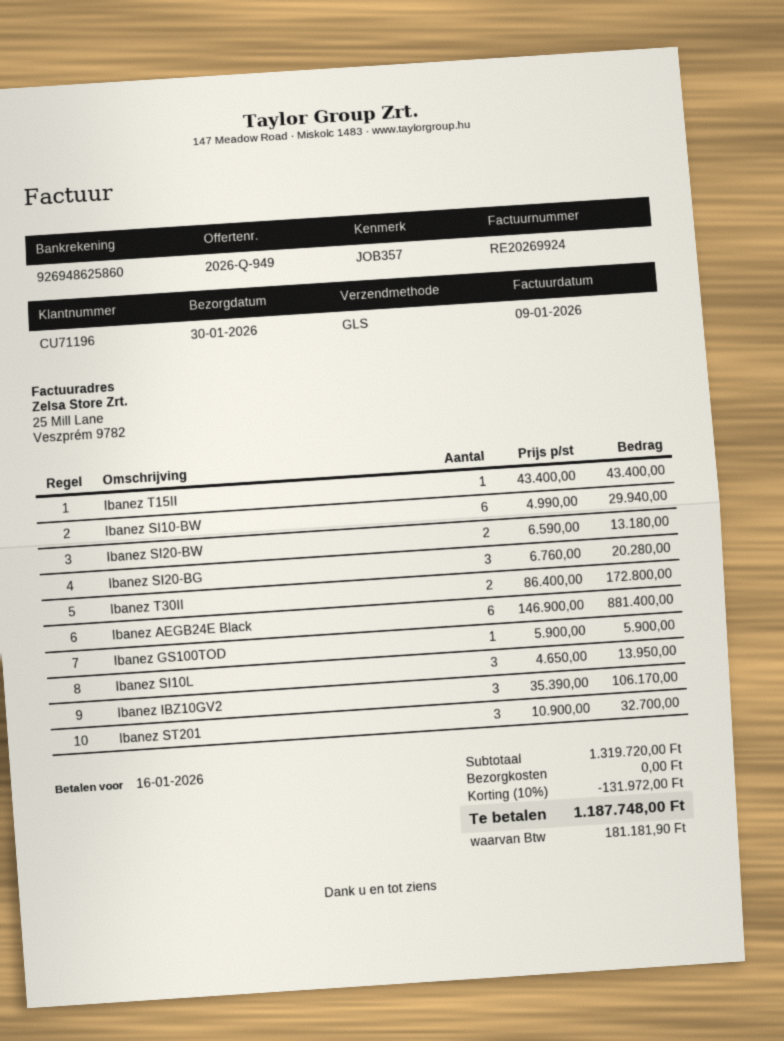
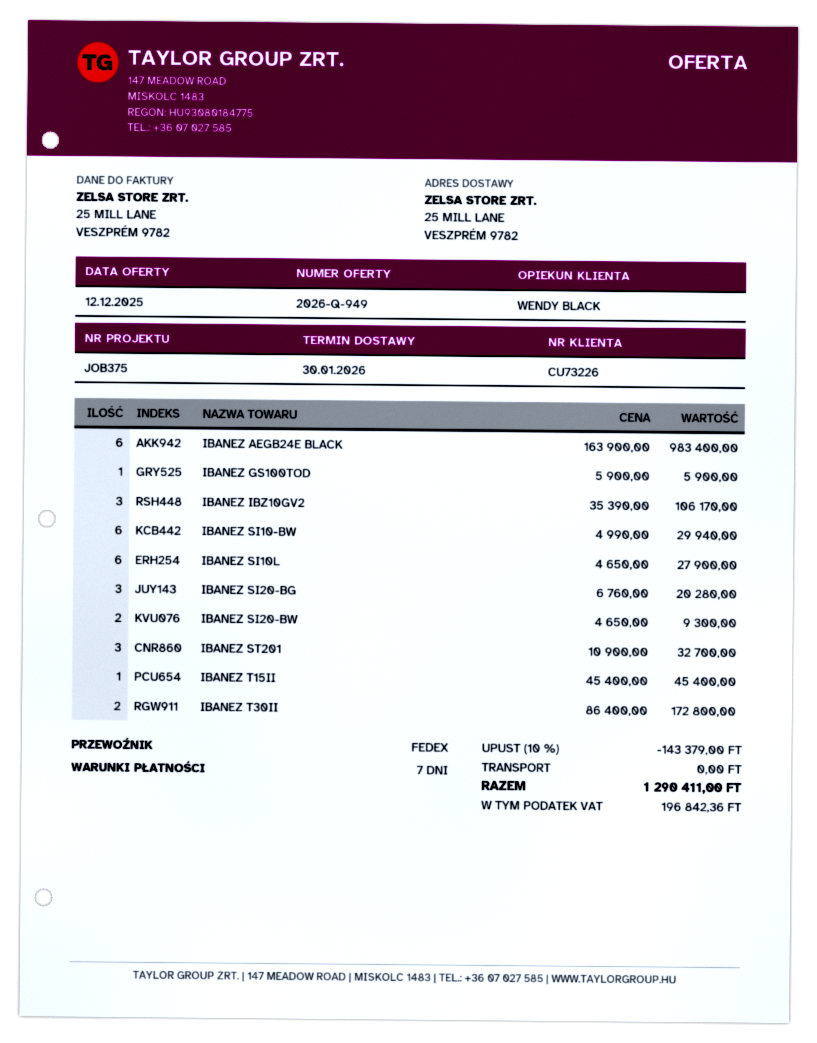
customer number: CU71196 -> CU73226
reference: JOB357 -> JOB375
shipping method: GLS -> FedEx
Ibanez T15II: 1 x 43400.00 = 43400.00 -> 1 x 45400.00 = 45400.00
Ibanez SI20-BW: 2 x 6590.00 = 13180.00 -> 2 x 4650.00 = 9300.00
Ibanez AEGB24E Black: 6 x 146900.00 = 881400.00 -> 6 x 163900.00 = 983400.00
Ibanez SI10L: 3 x 4650.00 = 13950.00 -> 6 x 4650.00 = 27900.00
discount: 10% = 131972.00 -> 10% = 143379.00
tax: 181181.90 -> 196842.36
total: 1187748.00 -> 1290411.00

